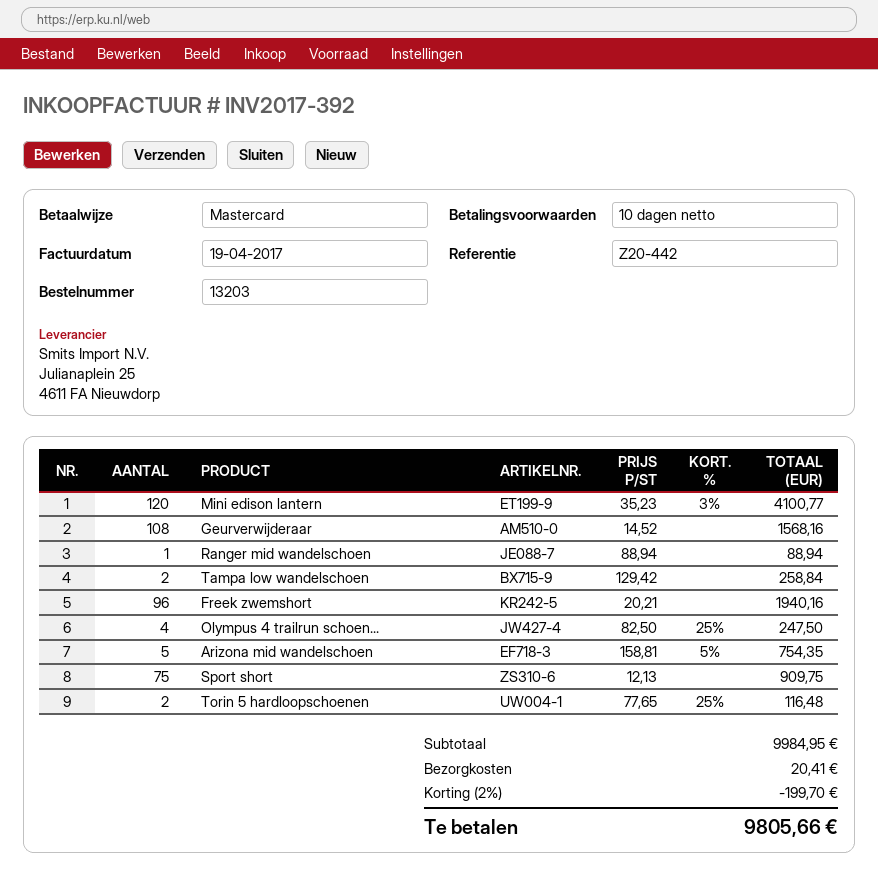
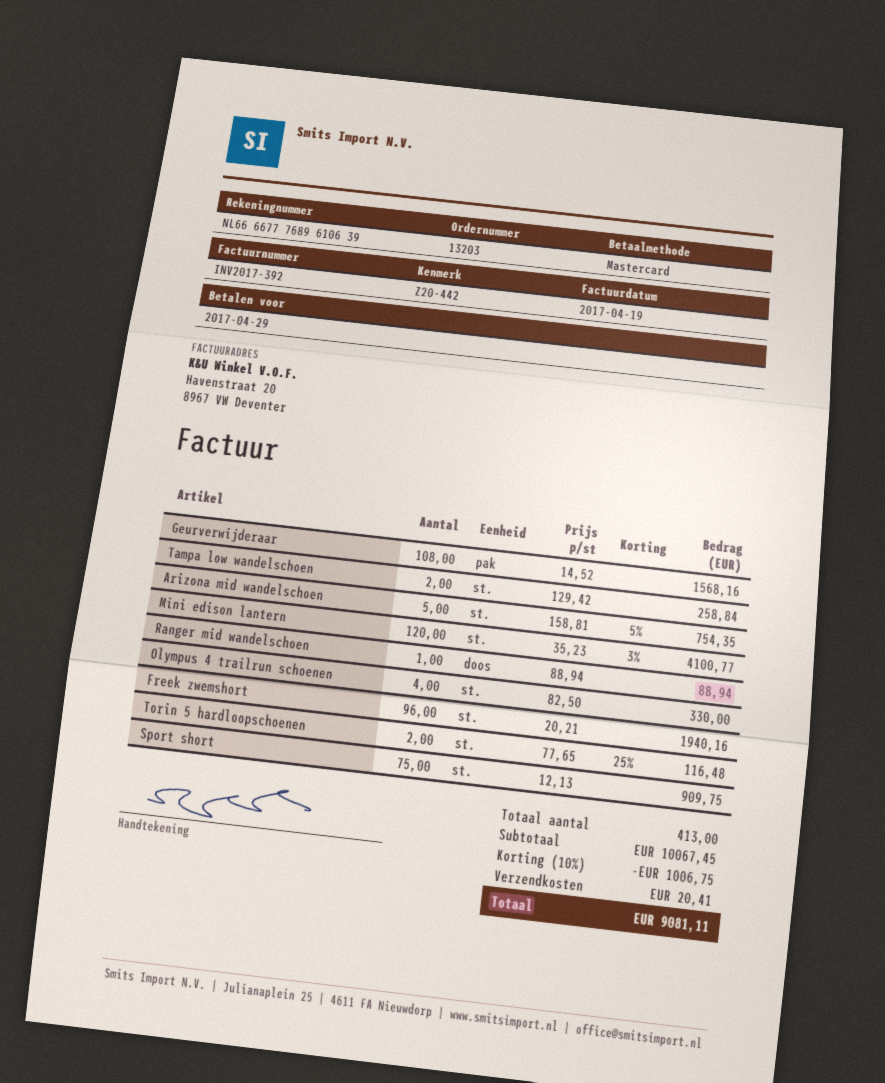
Olympus 4 trailrun schoen...: 4 x 82.50 - 25% = 247.50 -> 4 x 82.50 = 330.00
subtotal: 9984.95 -> 10067.45
discount: 2% = 199.70 -> 10% = 1006.75
total: 9805.66 -> 9081.11

